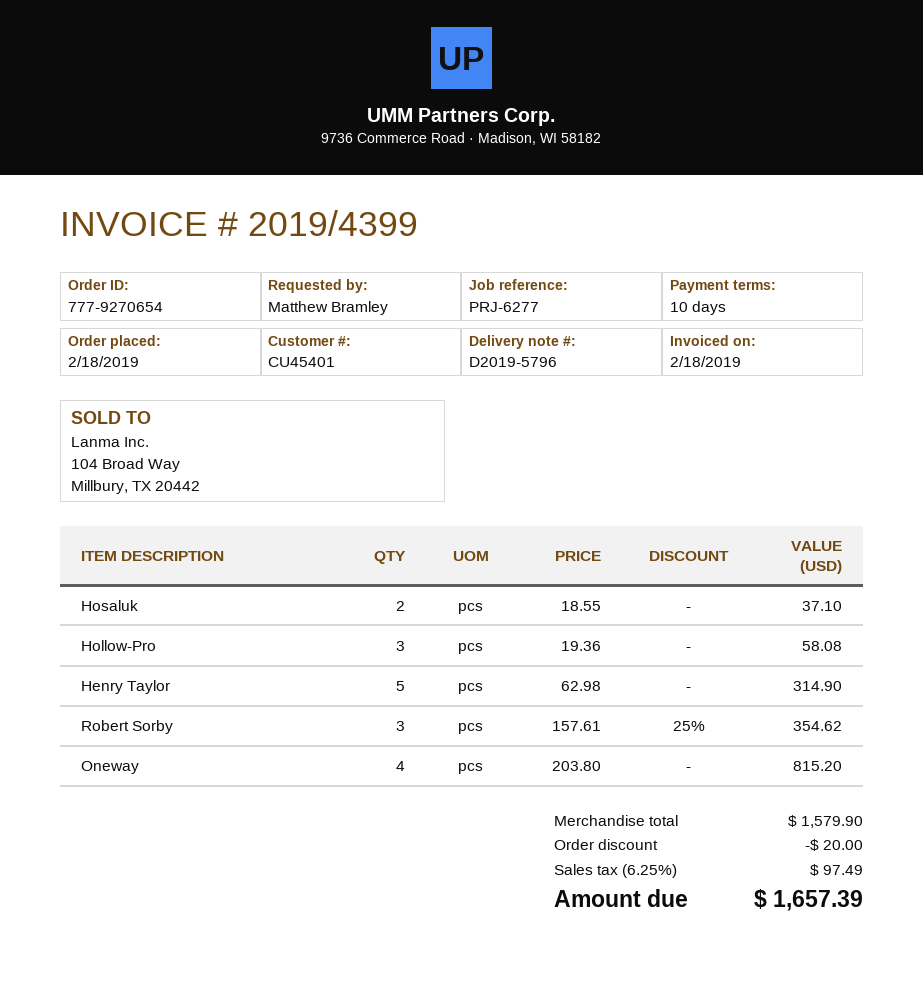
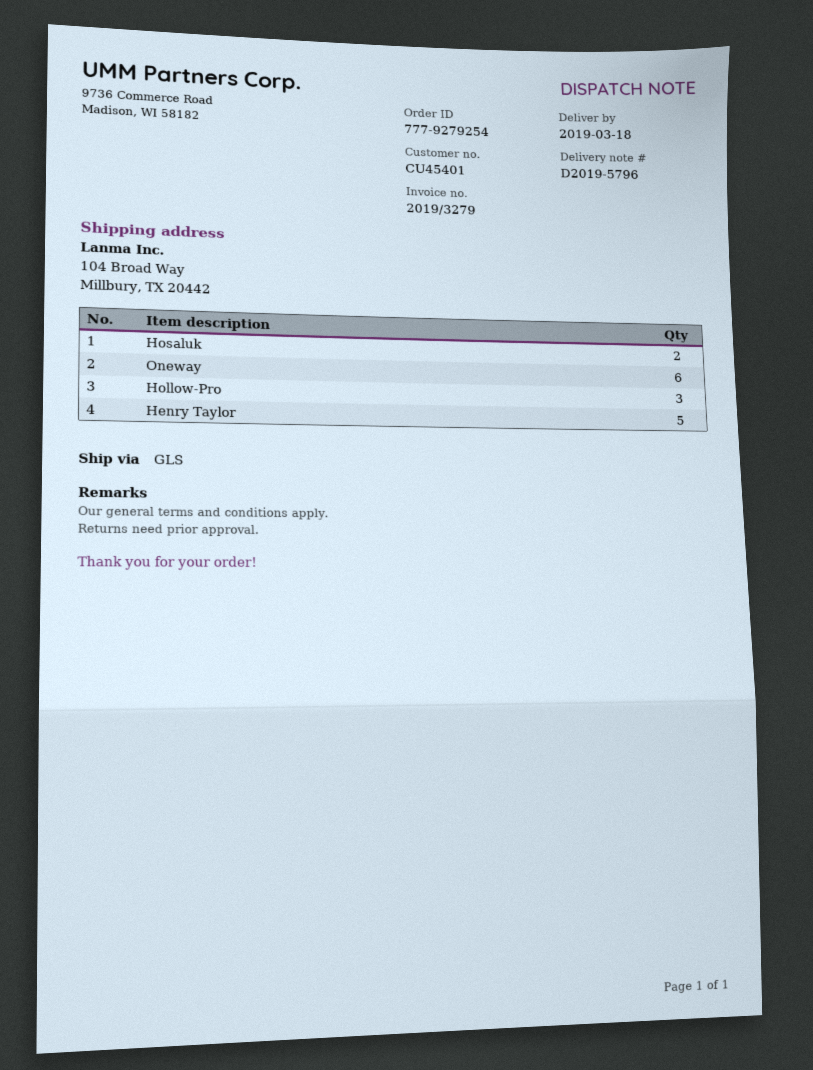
order number: 777-9270654 -> 777-9279254
invoice number: 2019/4399 -> 2019/3279
Robert Sorby: 3 -> none
Oneway: 4 -> 6

